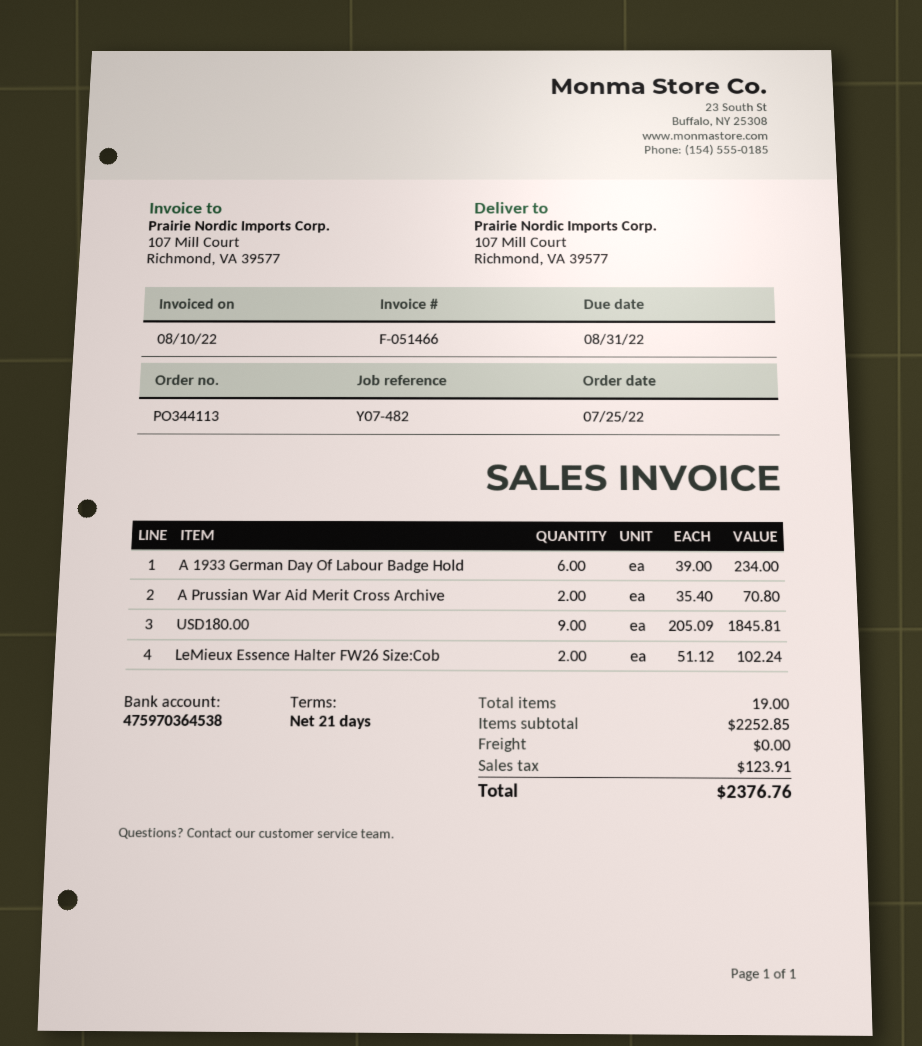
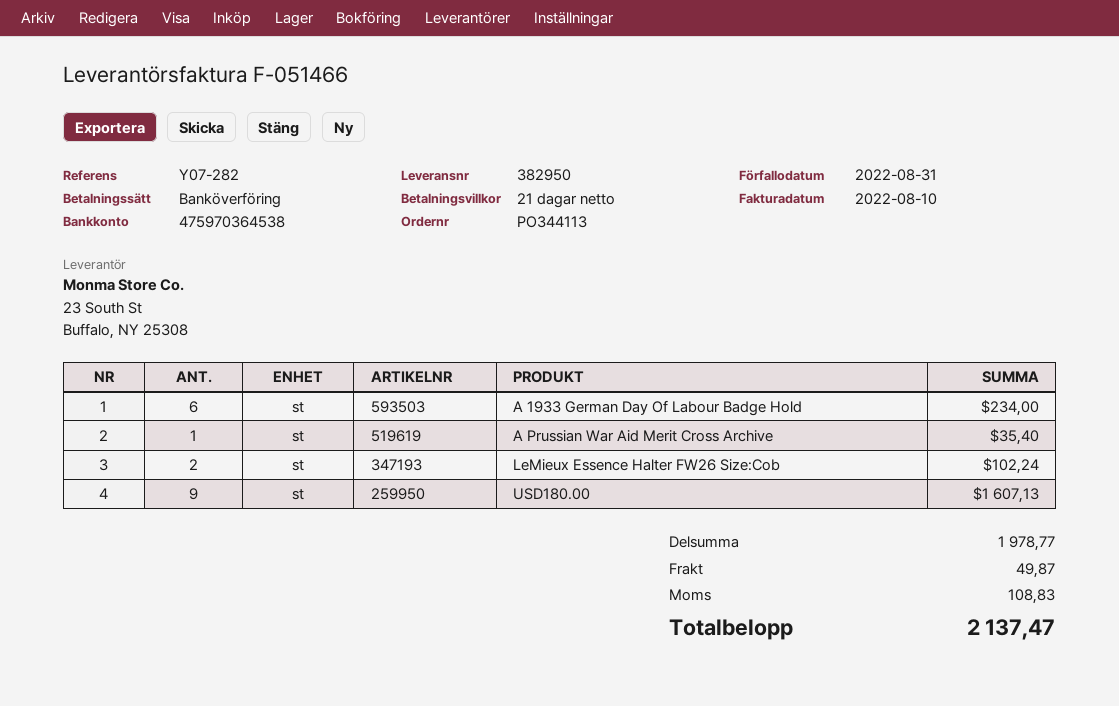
reference: Y07-482 -> Y07-282
A Prussian War Aid Merit Cross Archive: 2 for 70.80 -> 1 for 35.40
USD180.00: 9 for 1845.81 -> 9 for 1607.13
subtotal: 2252.85 -> 1978.77
shipping: 0.00 -> 49.87
tax: 123.91 -> 108.83
total: 2376.76 -> 2137.47

